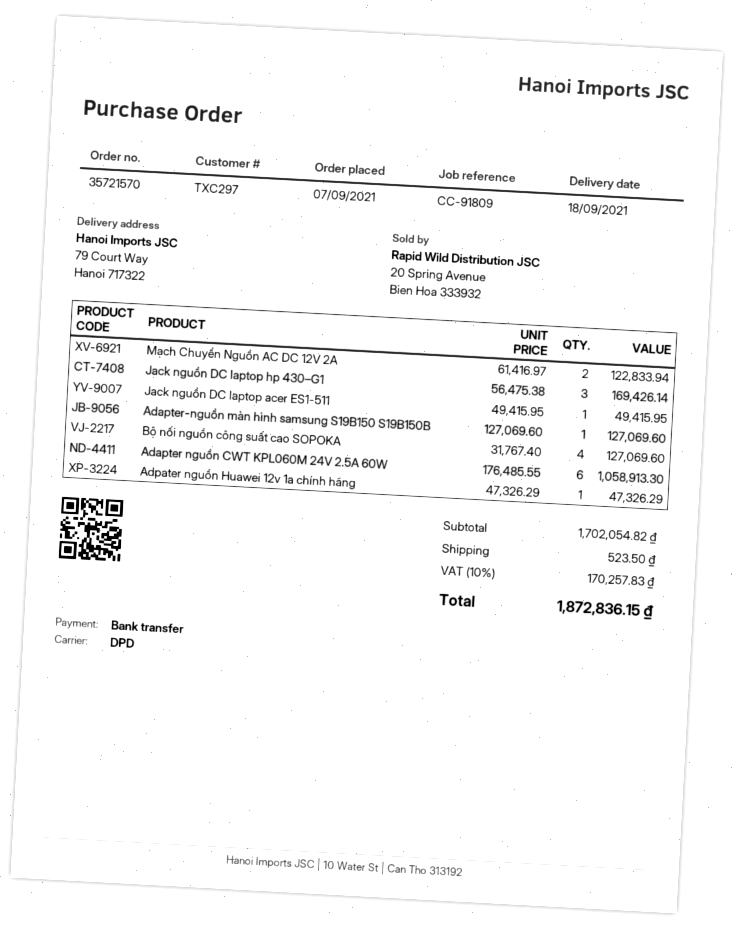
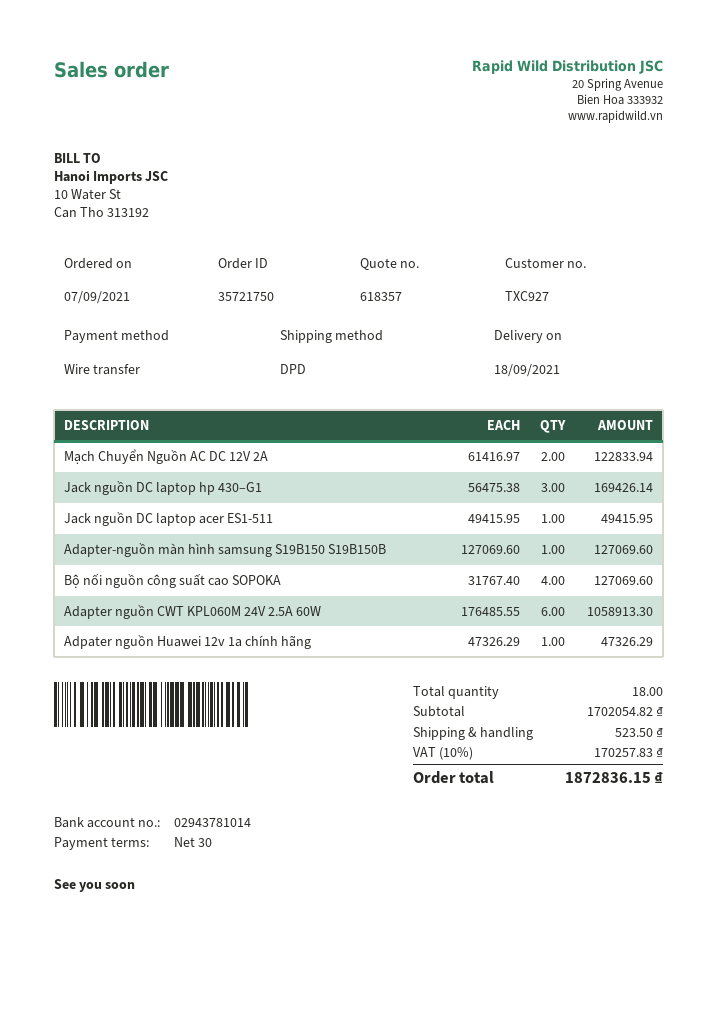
order number: 35721570 -> 35721750
customer number: TXC297 -> TXC927

